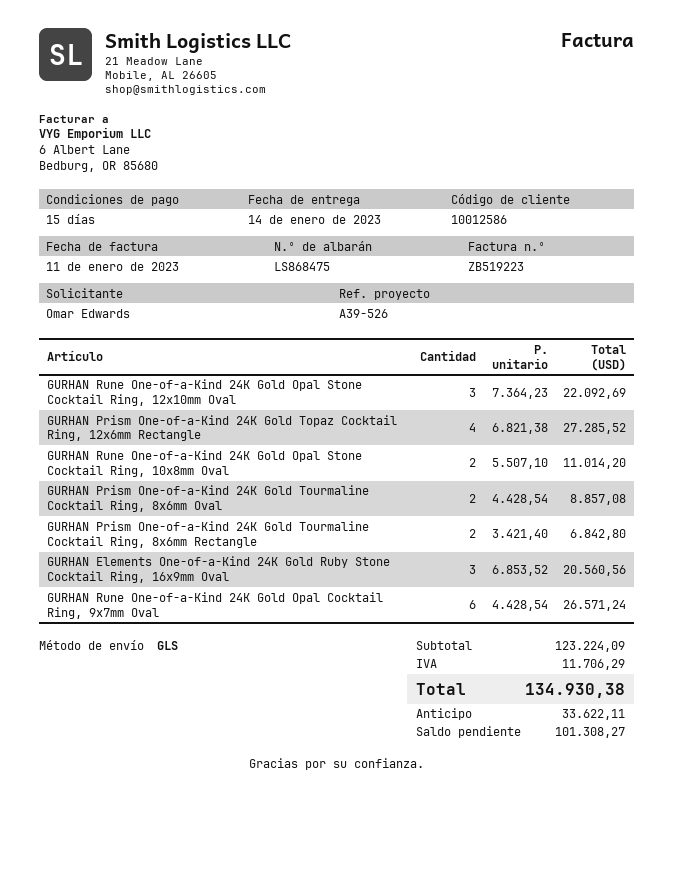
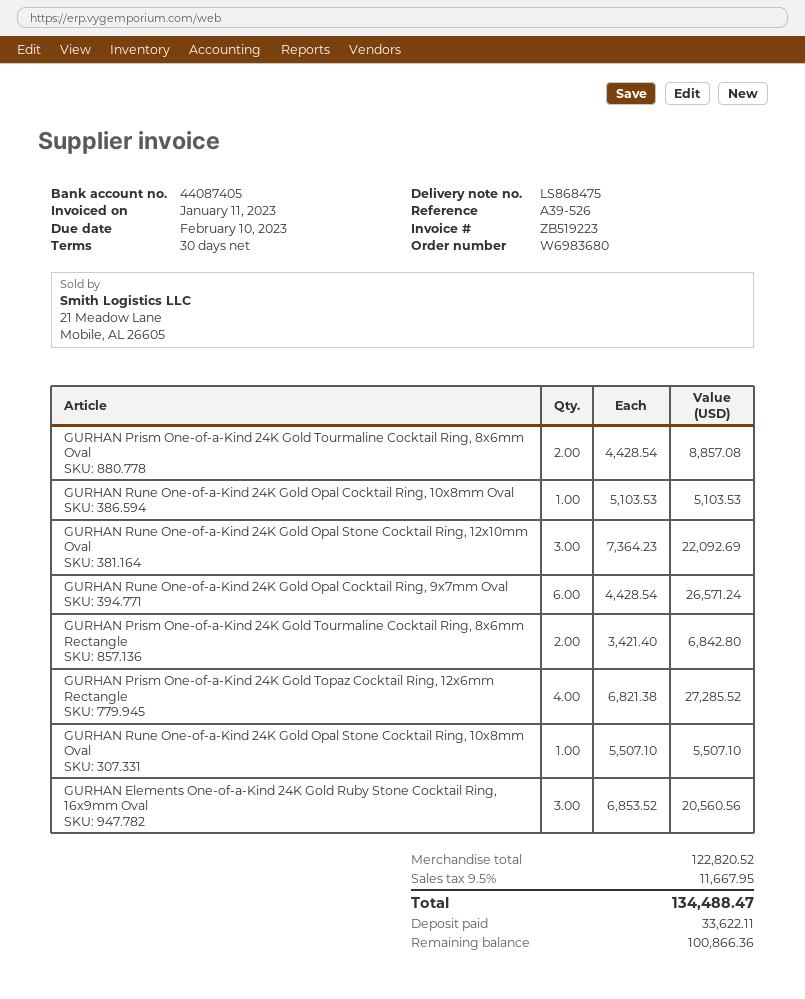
payment terms: 15 days -> 30 days
GURHAN Rune One-of-a-Kind 24K Gold Opal Stone Cocktail Ring, 10x8mm Oval: 2 x 5507.10 = 11014.20 -> 1 x 5507.10 = 5507.10
GURHAN Rune One-of-a-Kind 24K Gold Opal Cocktail Ring, 10x8mm Oval: none -> 1 x 5103.53 = 5103.53
subtotal: 123224.09 -> 122820.52
tax: 11706.29 -> 11667.95
total: 134930.38 -> 134488.47
balance: 101308.27 -> 100866.36

